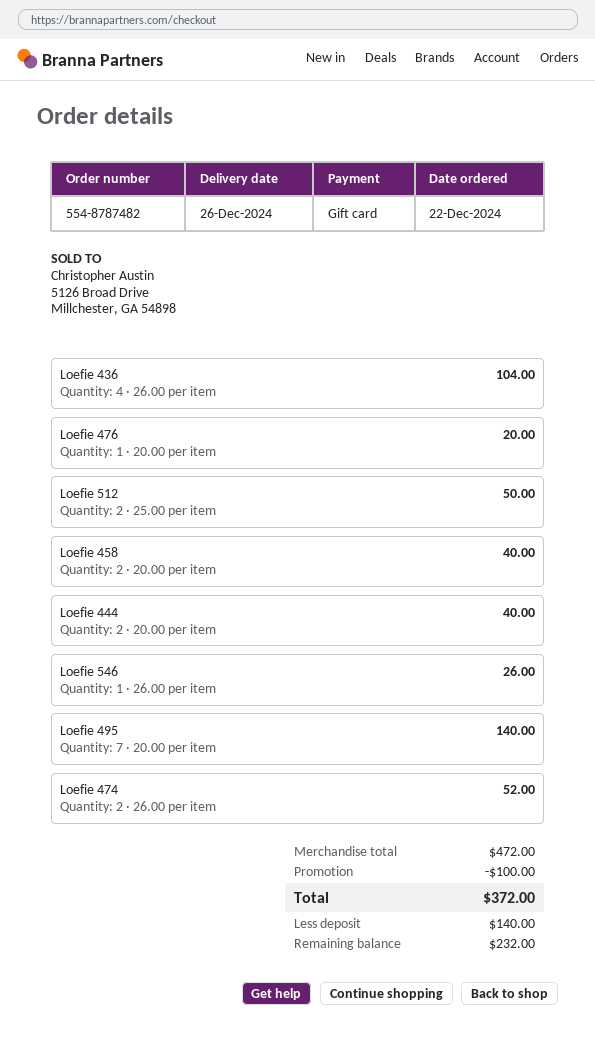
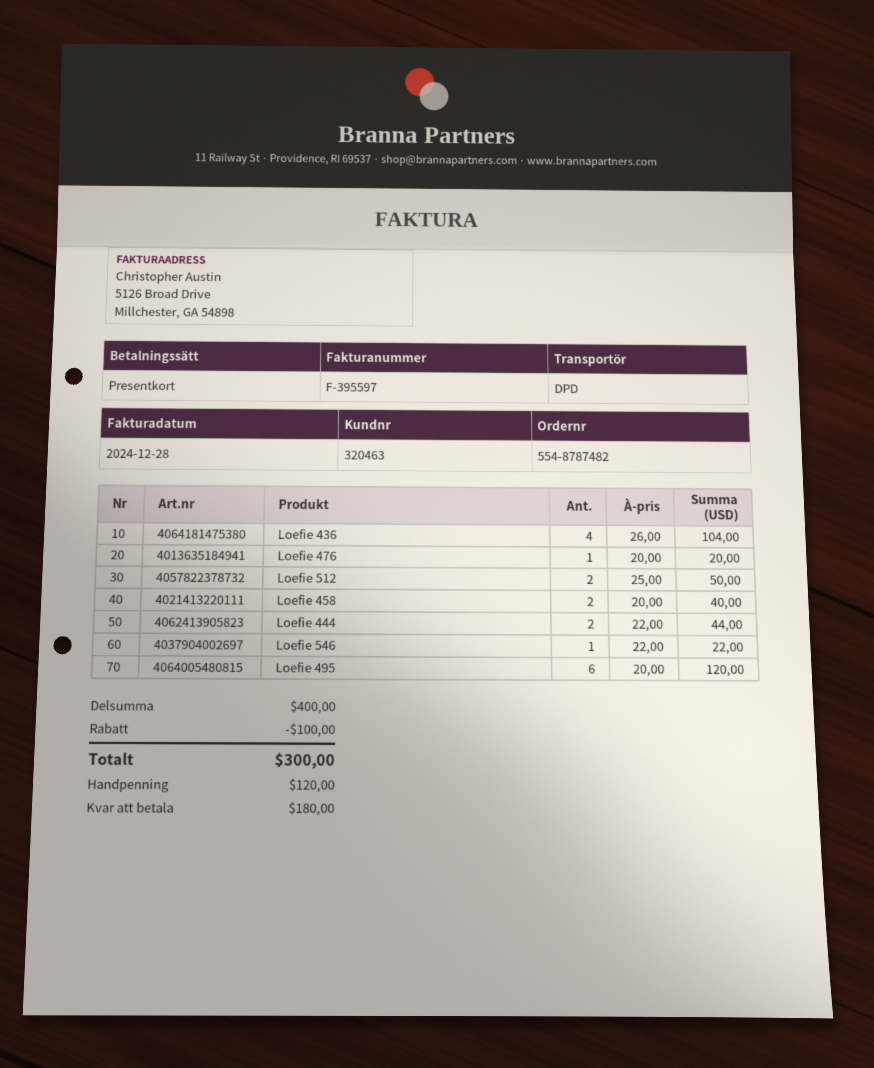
Loefie 444: 2 x 20.00 = 40.00 -> 2 x 22.00 = 44.00
Loefie 546: 1 x 26.00 = 26.00 -> 1 x 22.00 = 22.00
Loefie 495: 7 x 20.00 = 140.00 -> 6 x 20.00 = 120.00
Loefie 474: 2 x 26.00 = 52.00 -> none
subtotal: 472.00 -> 400.00
total: 372.00 -> 300.00
deposit: 140.00 -> 120.00
balance: 232.00 -> 180.00

